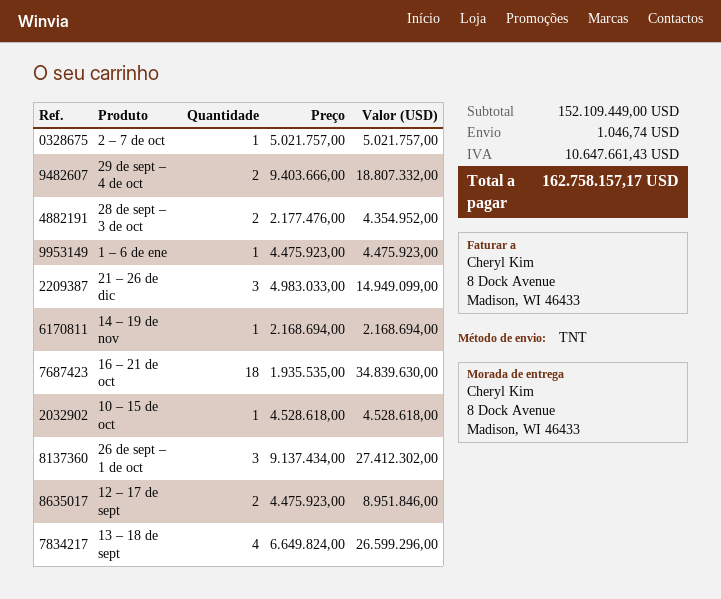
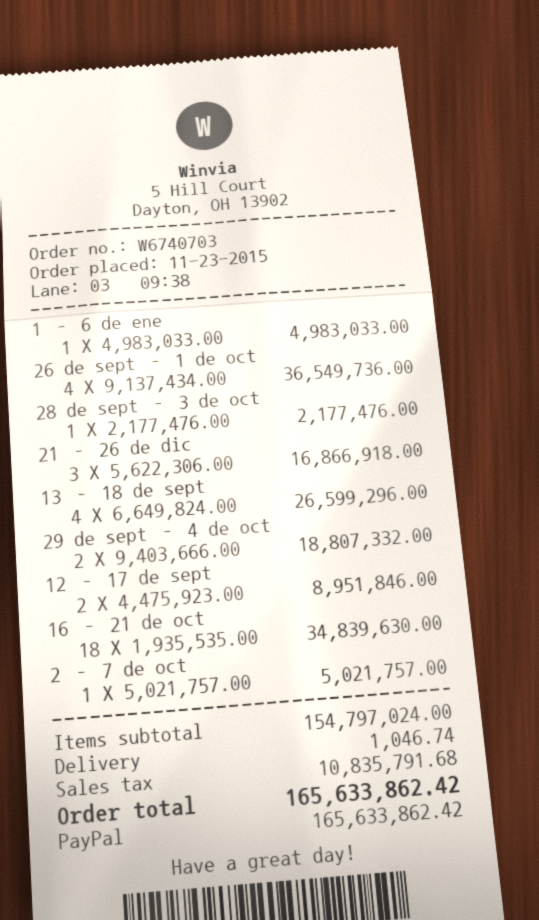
28 de sept – 3 de oct: 2 x 2177476.00 = 4354952.00 -> 1 x 2177476.00 = 2177476.00
1 – 6 de ene: 1 x 4475923.00 = 4475923.00 -> 1 x 4983033.00 = 4983033.00
21 – 26 de dic: 3 x 4983033.00 = 14949099.00 -> 3 x 5622306.00 = 16866918.00
14 – 19 de nov: 1 x 2168694.00 = 2168694.00 -> none
10 – 15 de oct: 1 x 4528618.00 = 4528618.00 -> none
26 de sept – 1 de oct: 3 x 9137434.00 = 27412302.00 -> 4 x 9137434.00 = 36549736.00
subtotal: 152109449.00 -> 154797024.00
tax: 10647661.43 -> 10835791.68
total: 162758157.17 -> 165633862.42

